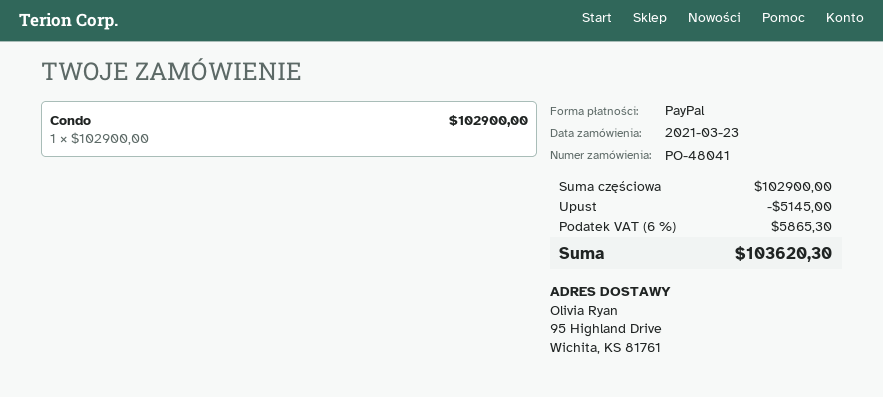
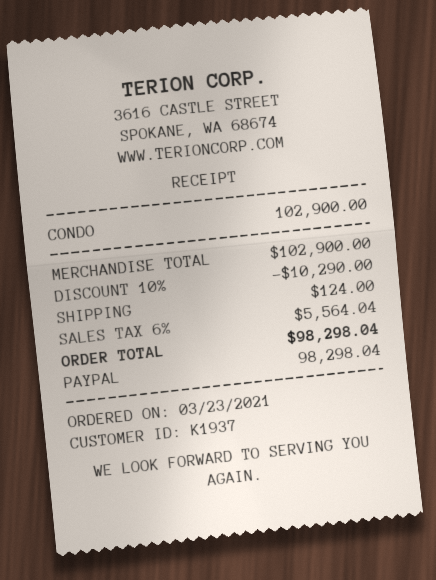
discount: 5145.00 -> 10290.00
shipping: none -> 124.00
tax: 6% = 5865.30 -> 6% = 5564.04
total: 103620.30 -> 98298.04

